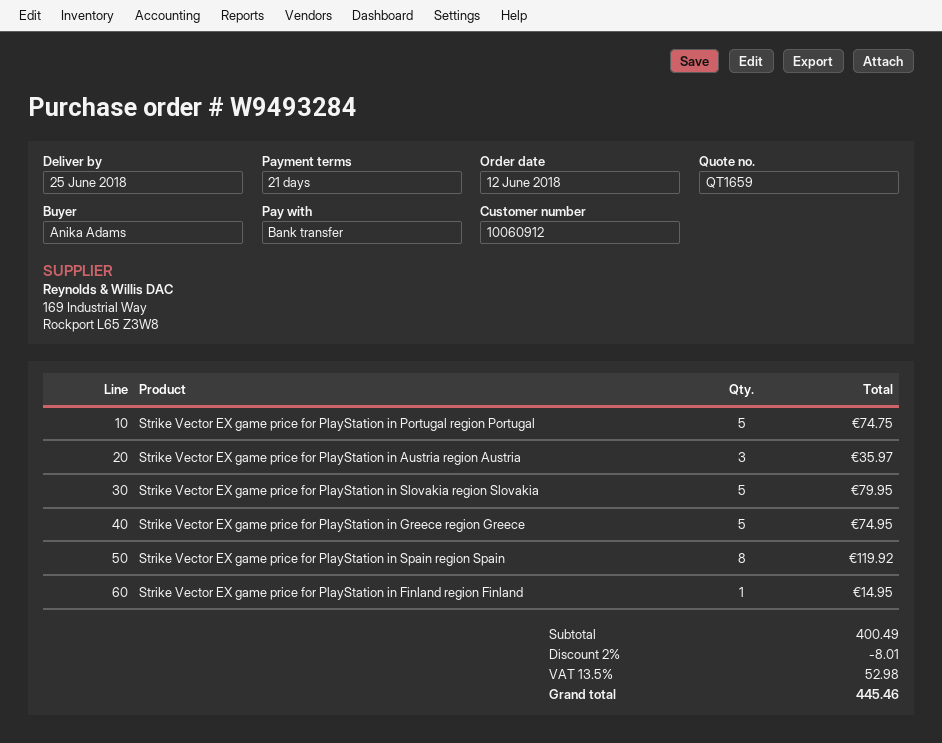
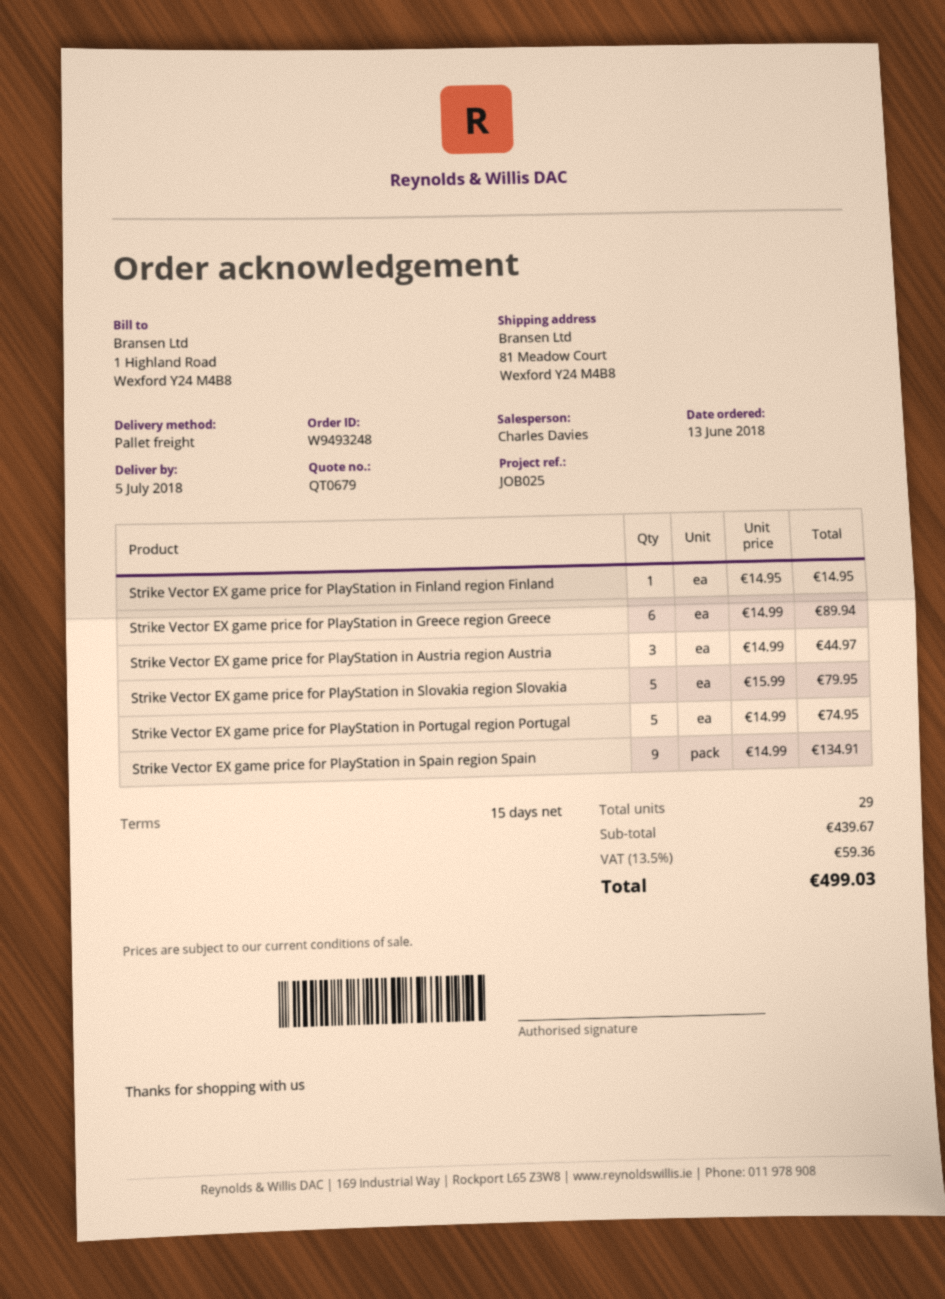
quote number: QT1659 -> QT0679
order number: W9493284 -> W9493248
order date: 2018-06-12 -> 2018-06-13
delivery date: 2018-06-25 -> 2018-07-05
payment terms: 21 days -> 15 days
Strike Vector EX game price for PlayStation in Portugal region Portugal: 5 for 74.75 -> 5 for 74.95
Strike Vector EX game price for PlayStation in Austria region Austria: 3 for 35.97 -> 3 for 44.97
Strike Vector EX game price for PlayStation in Greece region Greece: 5 for 74.95 -> 6 for 89.94
Strike Vector EX game price for PlayStation in Spain region Spain: 8 for 119.92 -> 9 for 134.91
subtotal: 400.49 -> 439.67
discount: 2% = 8.01 -> none
tax: 13.5% = 52.98 -> 13.5% = 59.36
total: 445.46 -> 499.03

